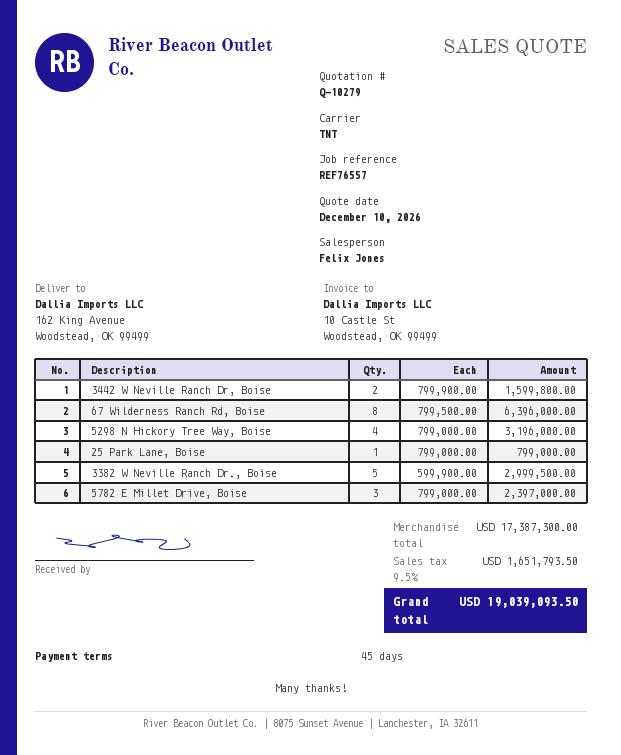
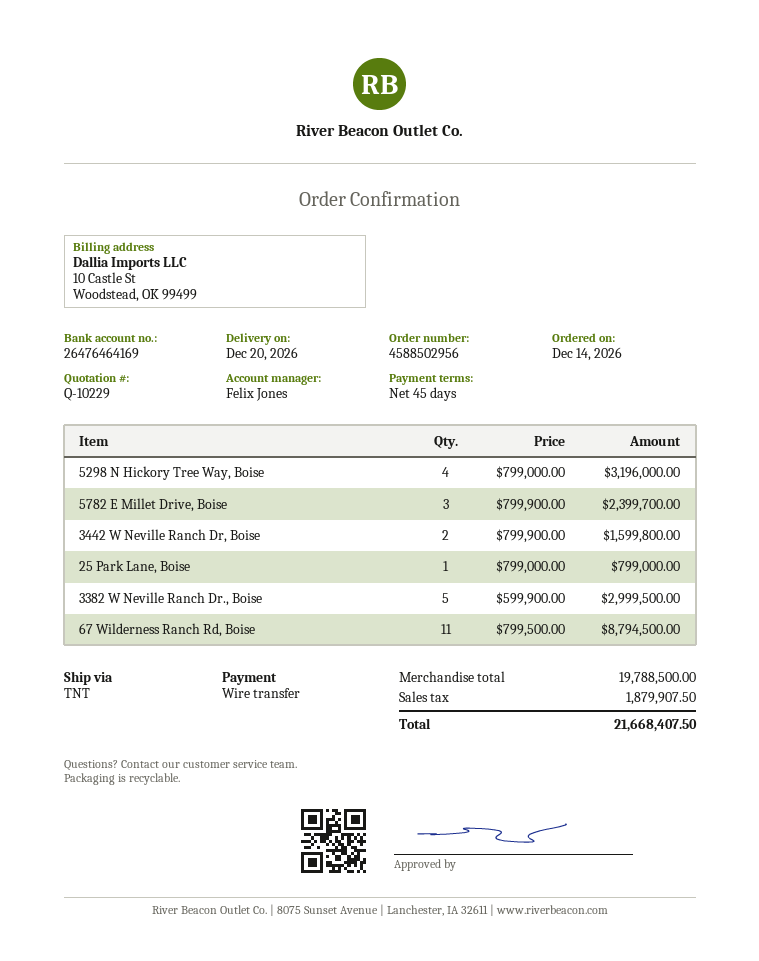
quote number: Q-10279 -> Q-10229
67 Wilderness Ranch Rd, Boise: 8 x 799500.00 = 6396000.00 -> 11 x 799500.00 = 8794500.00
5782 E Millet Drive, Boise: 3 x 799000.00 = 2397000.00 -> 3 x 799900.00 = 2399700.00
subtotal: 17387300.00 -> 19788500.00
tax: 1651793.50 -> 1879907.50
total: 19039093.50 -> 21668407.50

